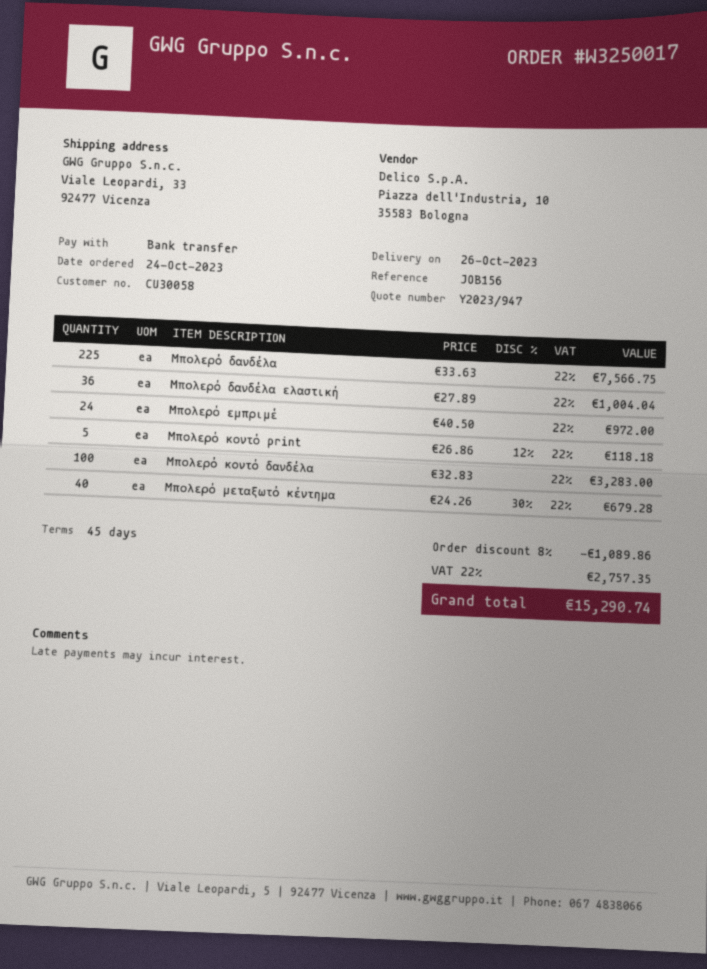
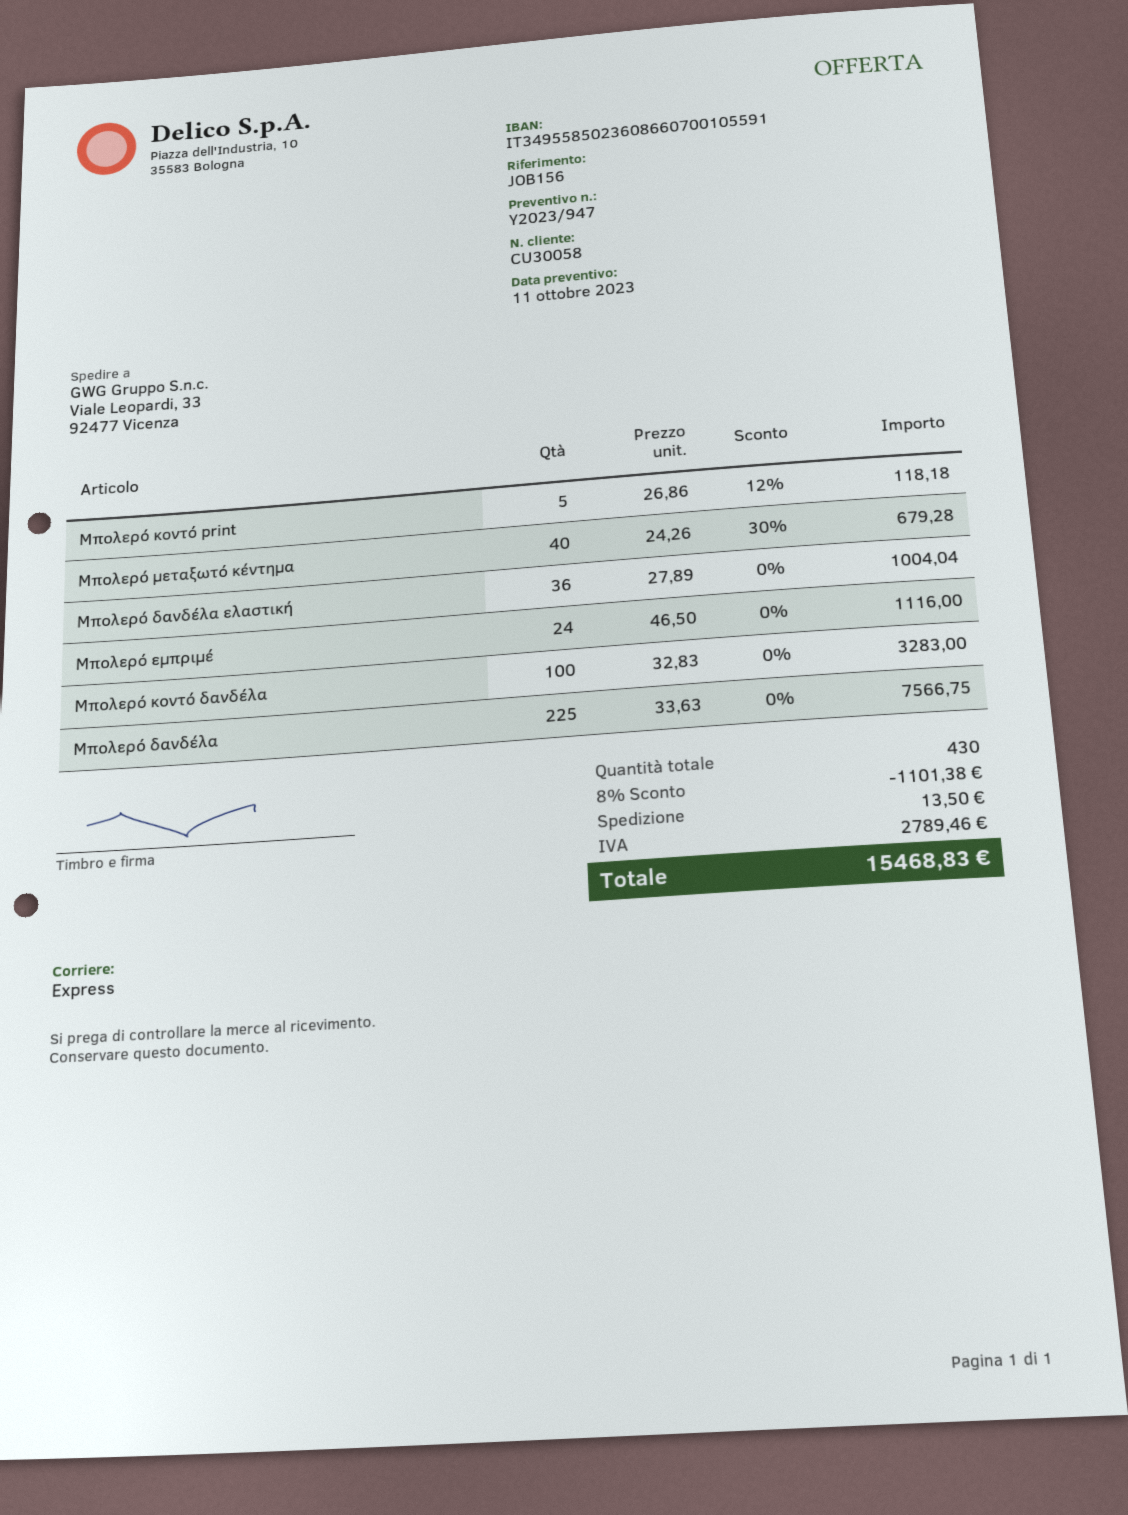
Μπολερό εμπριμέ: 24 x 40.50 = 972.00 -> 24 x 46.50 = 1116.00
discount: 8% = 1089.86 -> 8% = 1101.38
shipping: none -> 13.50
tax: 2757.35 -> 2789.46
total: 15290.74 -> 15468.83

